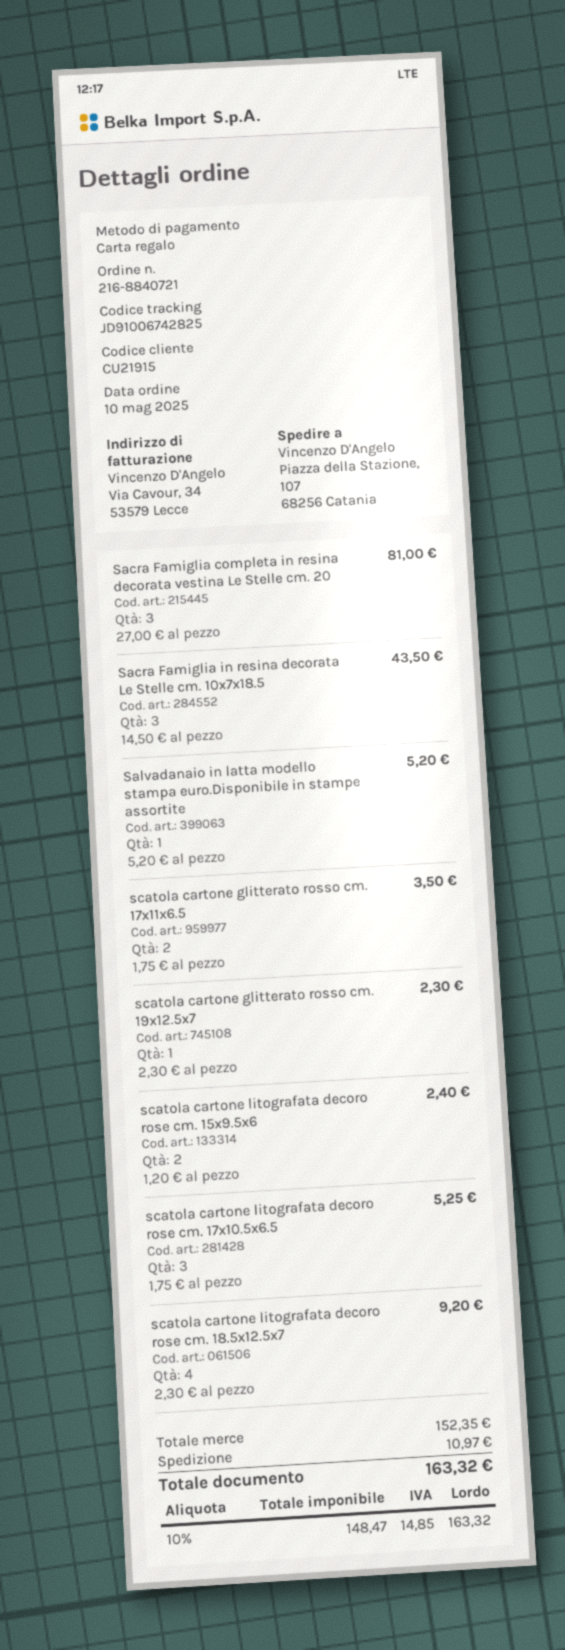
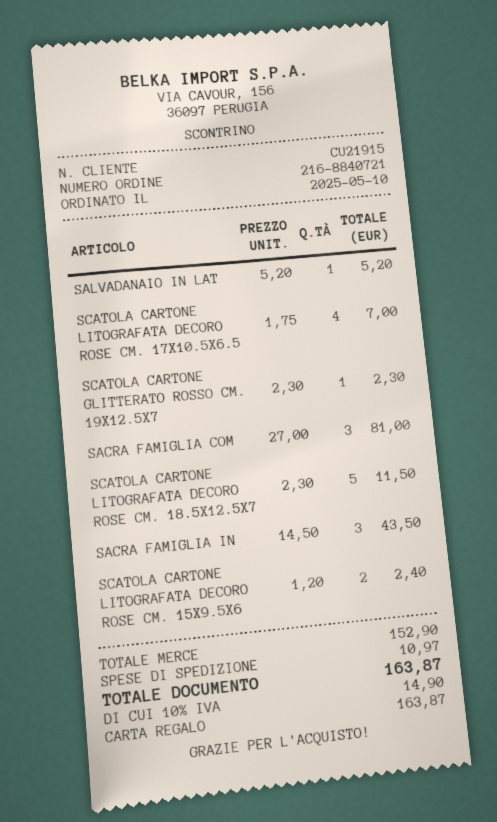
scatola cartone glitterato rosso cm. 17x11x6.5: 2 x 1.75 = 3.50 -> none
scatola cartone litografata decoro rose cm. 17x10.5x6.5: 3 x 1.75 = 5.25 -> 4 x 1.75 = 7.00
scatola cartone litografata decoro rose cm. 18.5x12.5x7: 4 x 2.30 = 9.20 -> 5 x 2.30 = 11.50
subtotal: 152.35 -> 152.90
tax: 10% = 14.85 -> 10% = 14.90
total: 163.32 -> 163.87

